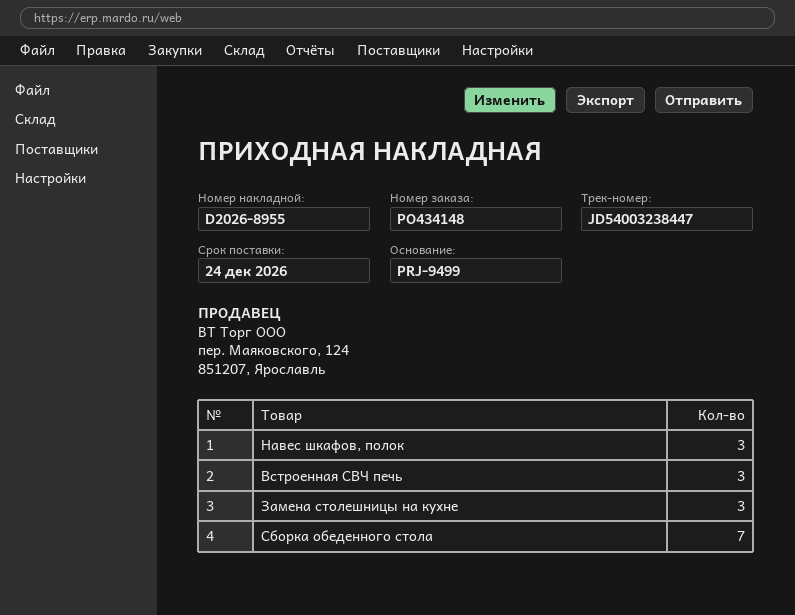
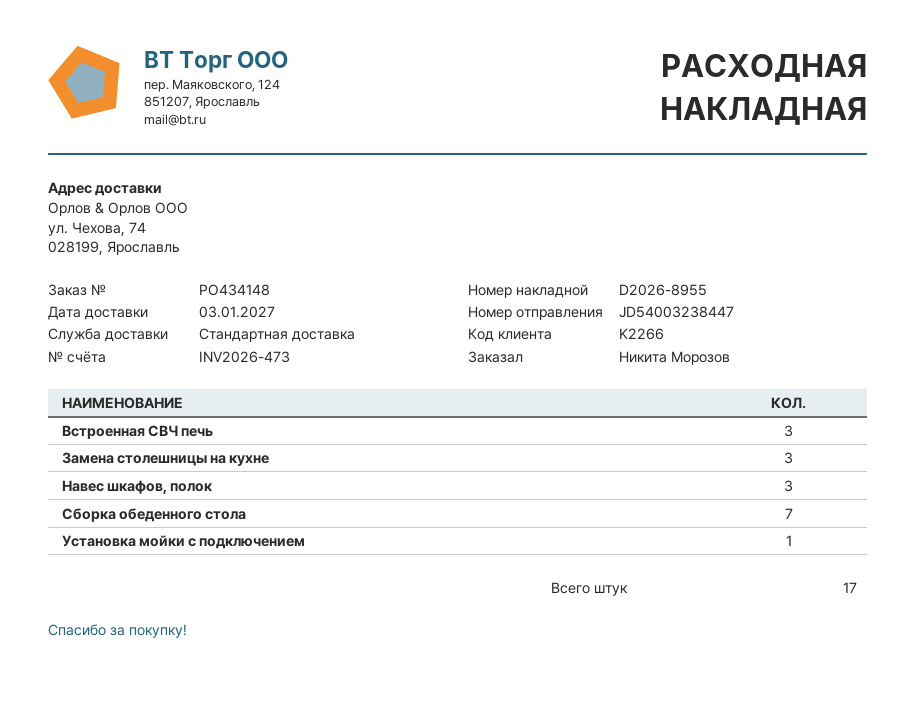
delivery date: 2026-12-24 -> 2027-01-03
Установка мойки с подключением: none -> 1

